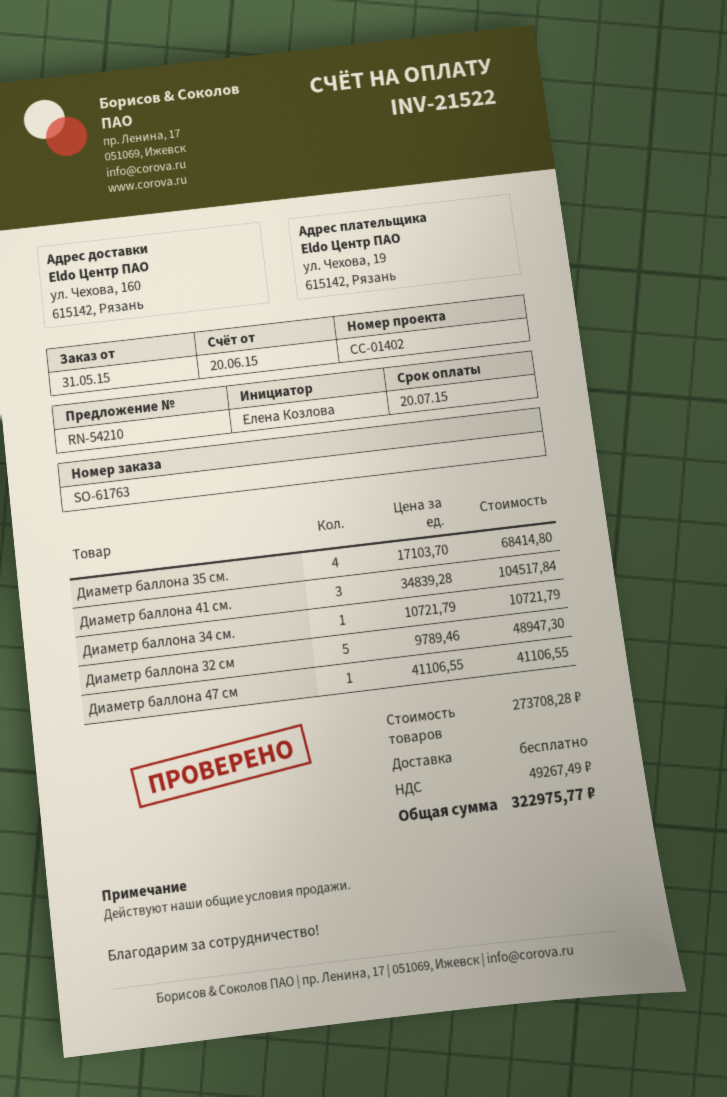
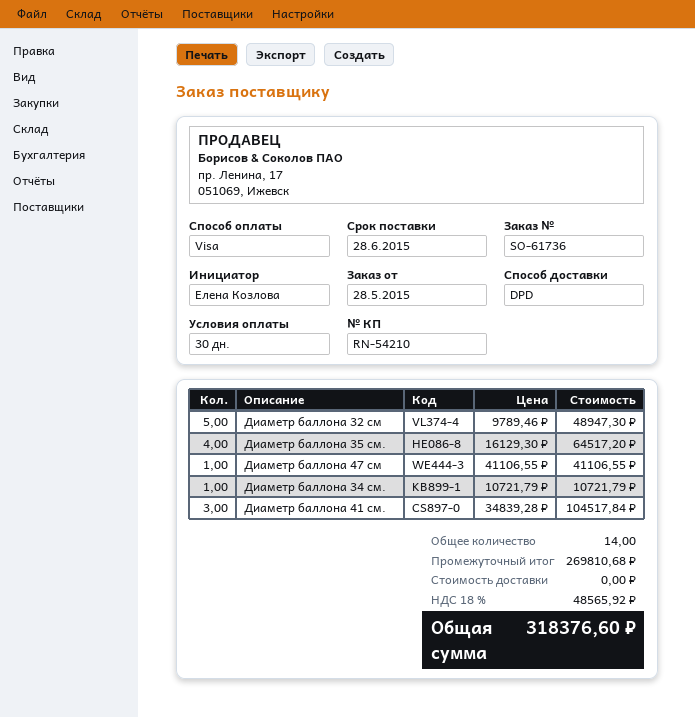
order number: SO-61763 -> SO-61736
order date: 2015-05-31 -> 2015-05-28
Диаметр баллона 35 см.: 4 x 17103.70 = 68414.80 -> 4 x 16129.30 = 64517.20
subtotal: 273708.28 -> 269810.68
tax: 49267.49 -> 48565.92
total: 322975.77 -> 318376.60

